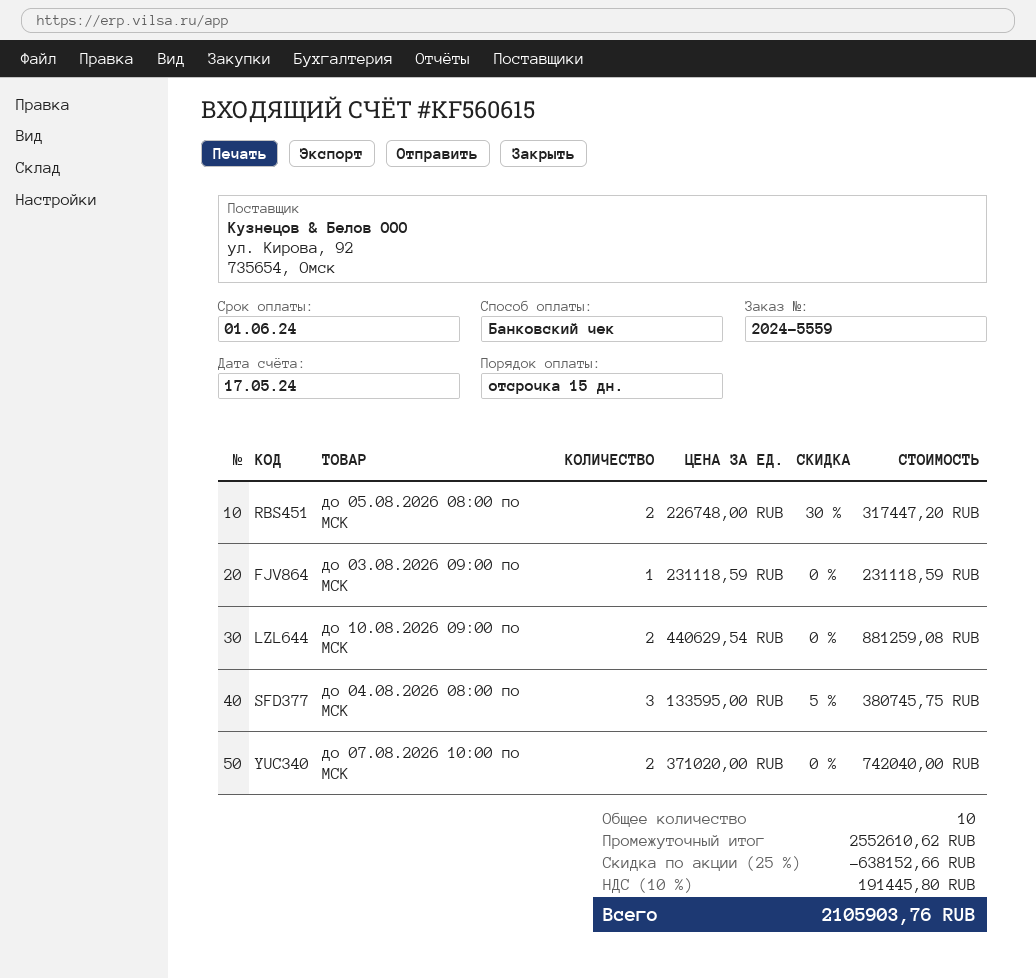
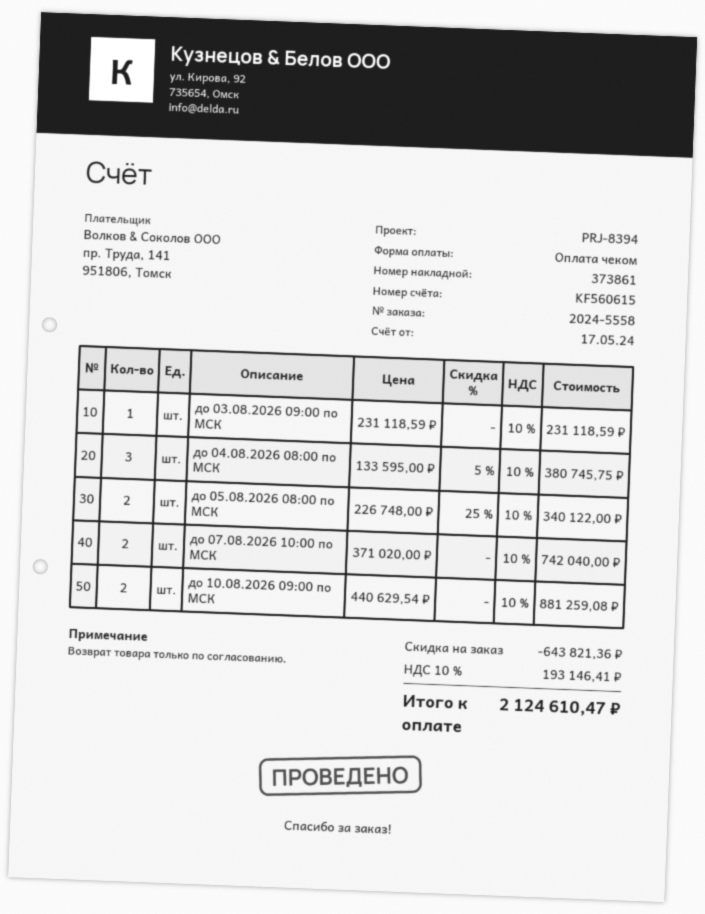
order number: 2024-5559 -> 2024-5558
до 05.08.2026 08:00 по МСК: 2 x 226748.00 - 30% = 317447.20 -> 2 x 226748.00 - 25% = 340122.00
discount: 638152.66 -> 643821.36
tax: 10% = 191445.80 -> 10% = 193146.41
total: 2105903.76 -> 2124610.47

